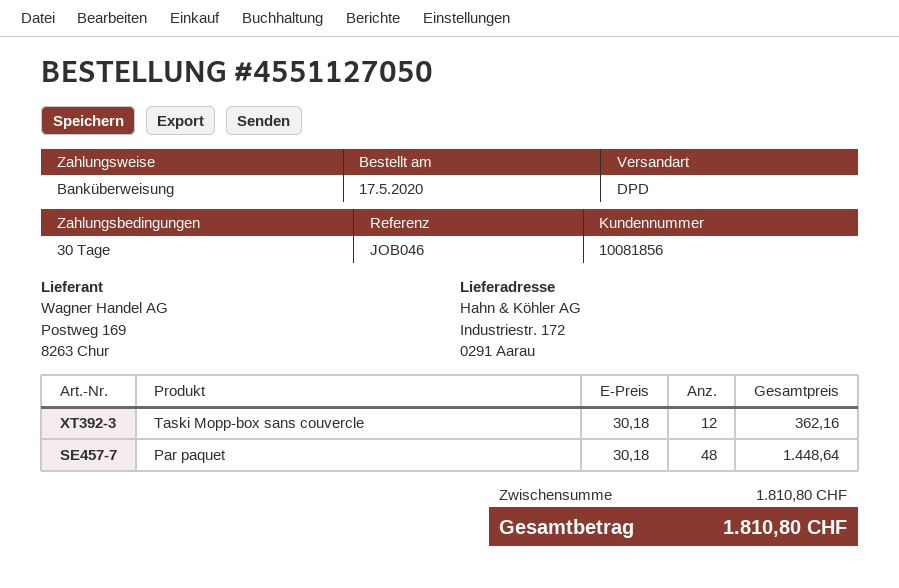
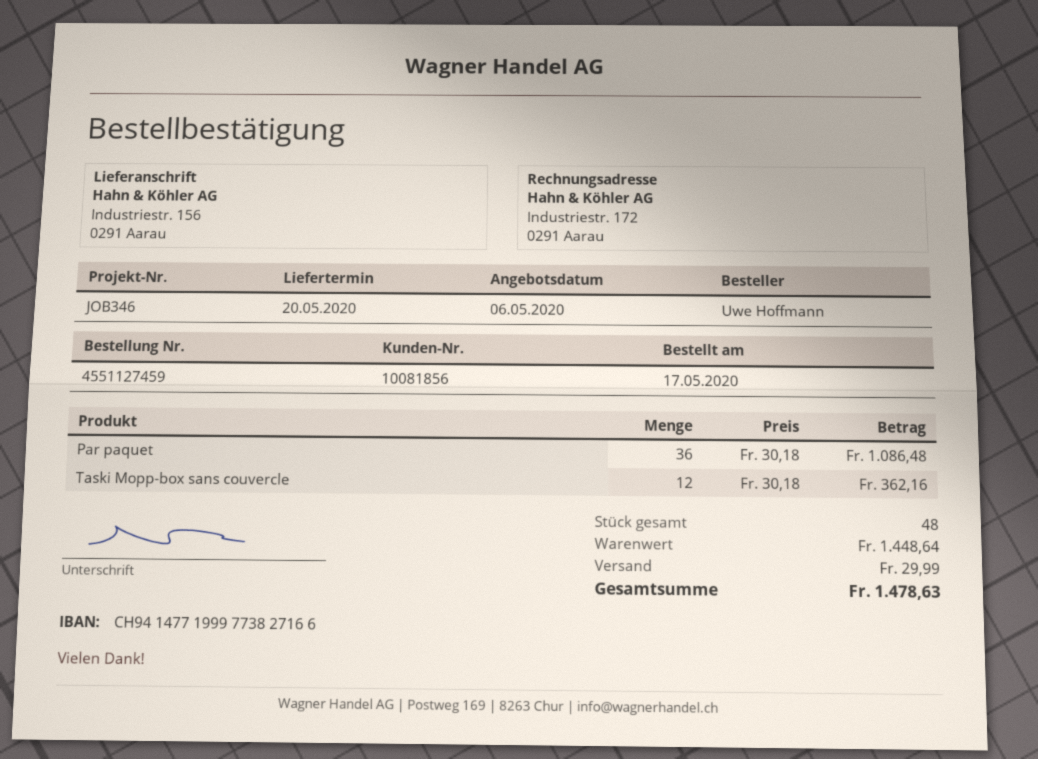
order number: 4551127050 -> 4551127459
reference: JOB046 -> JOB346
ship to: Industriestr. 172, 0291 Aarau -> Industriestr. 156, 0291 Aarau
Par paquet: 48 x 30.18 = 1448.64 -> 36 x 30.18 = 1086.48
subtotal: 1810.80 -> 1448.64
shipping: none -> 29.99
total: 1810.80 -> 1478.63

